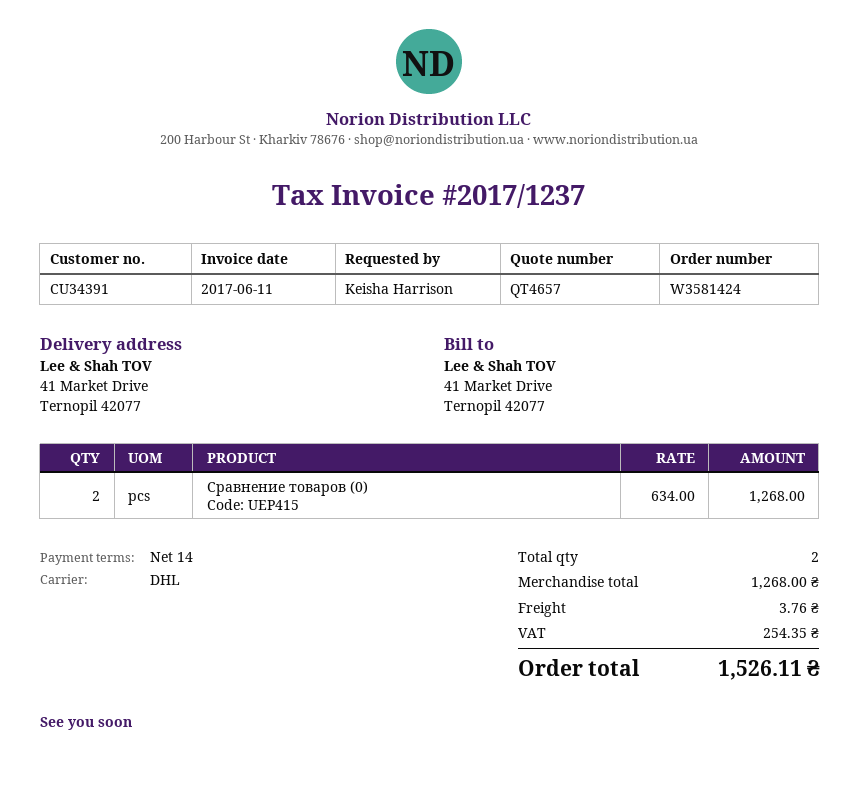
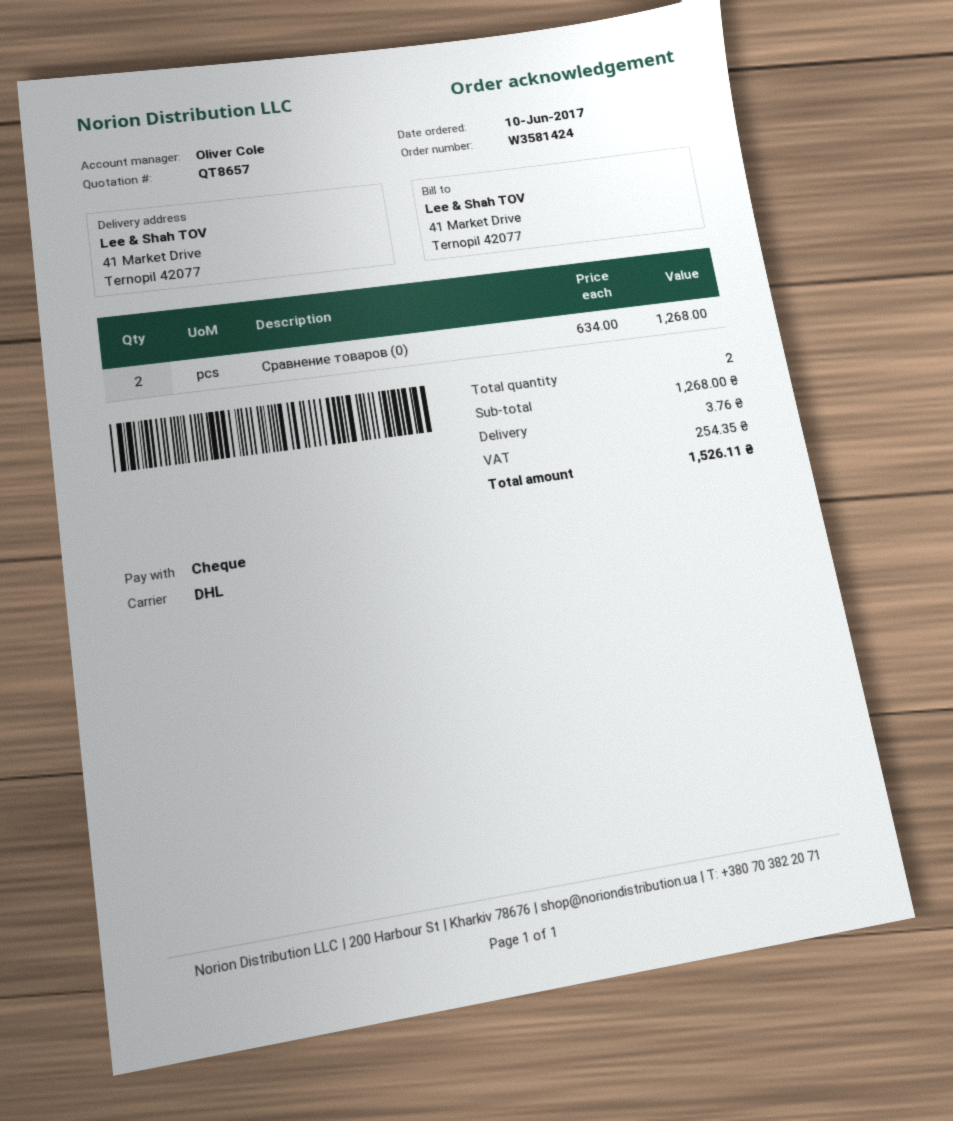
quote number: QT4657 -> QT8657

